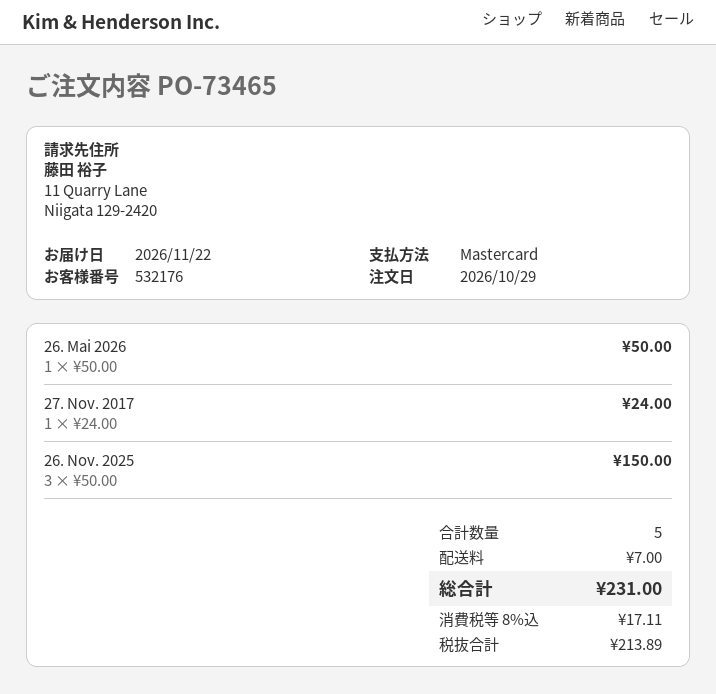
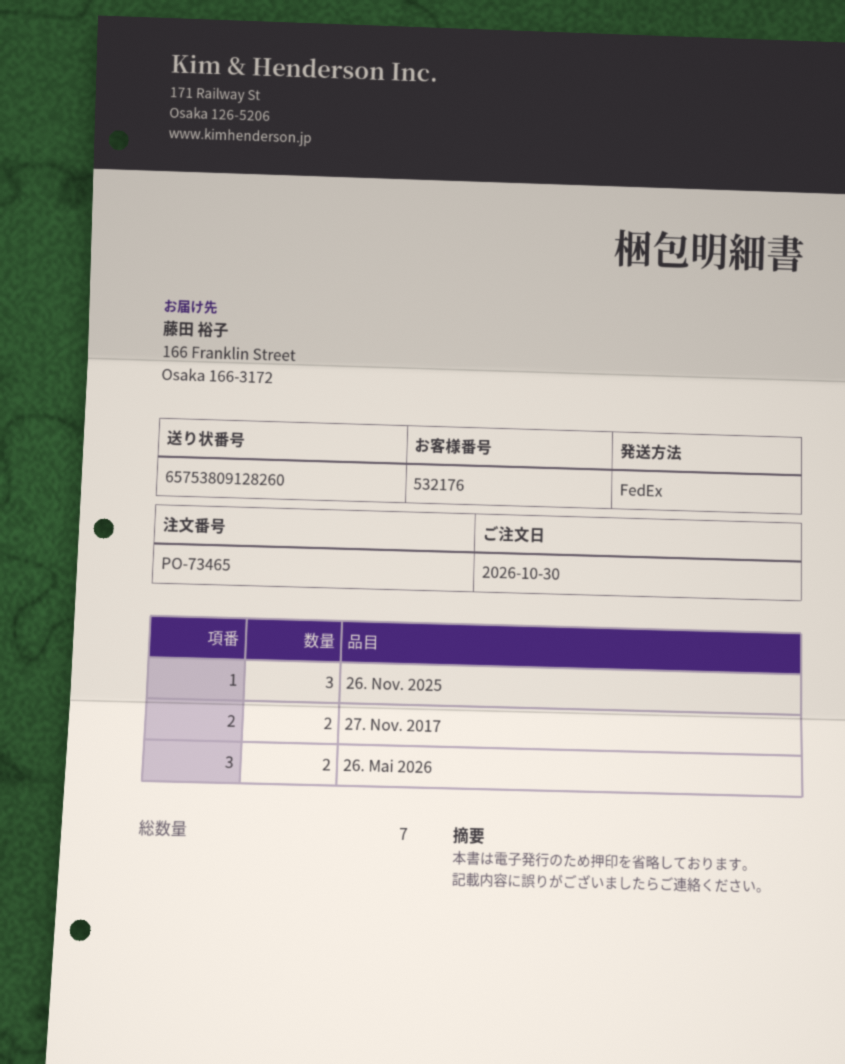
order date: 2026-10-29 -> 2026-10-30
26. Mai 2026: 1 -> 2
27. Nov. 2017: 1 -> 2
total quantity: 5 -> 7

